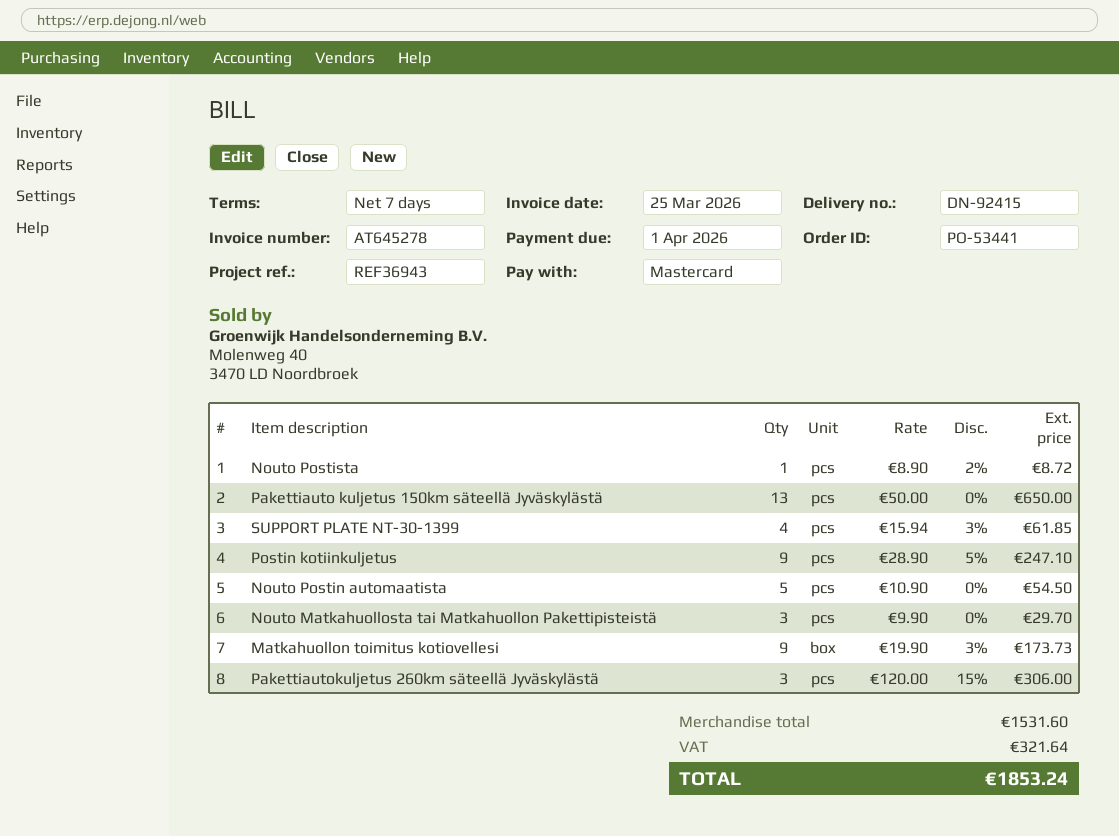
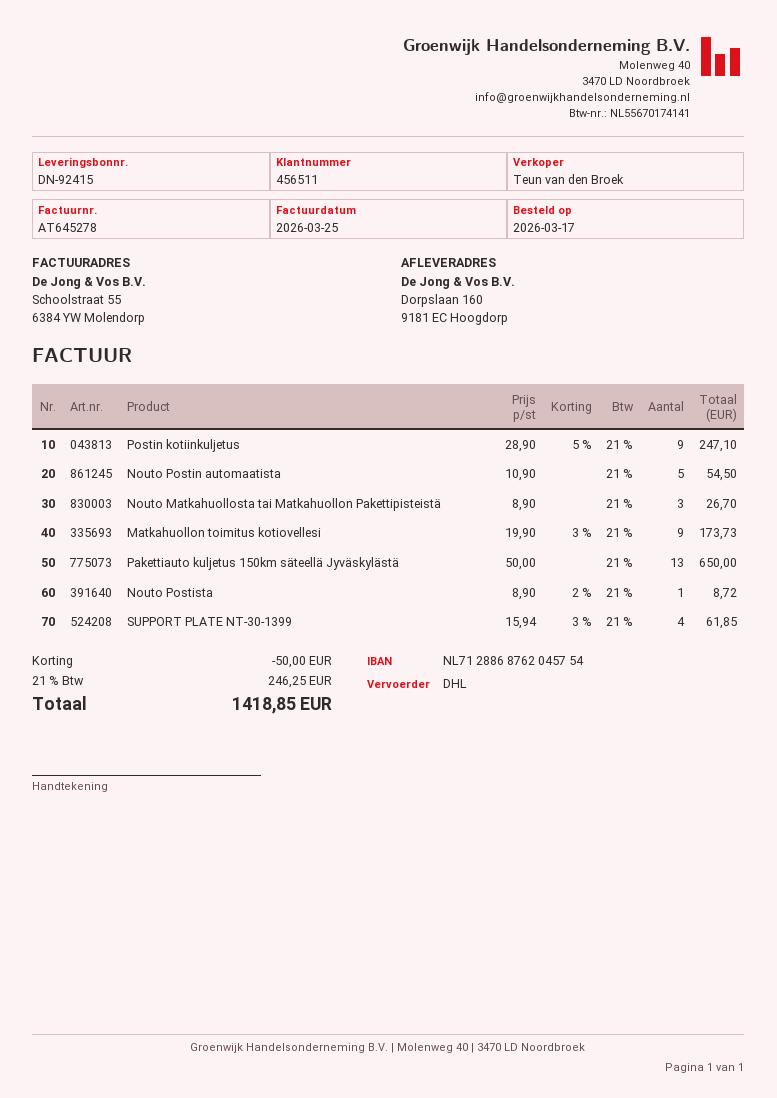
Nouto Matkahuollosta tai Matkahuollon Pakettipisteistä: 3 x 9.90 = 29.70 -> 3 x 8.90 = 26.70
Pakettiautokuljetus 260km säteellä Jyväskylästä: 3 x 120.00 - 15% = 306.00 -> none
discount: none -> 50.00
tax: 321.64 -> 246.25
total: 1853.24 -> 1418.85

